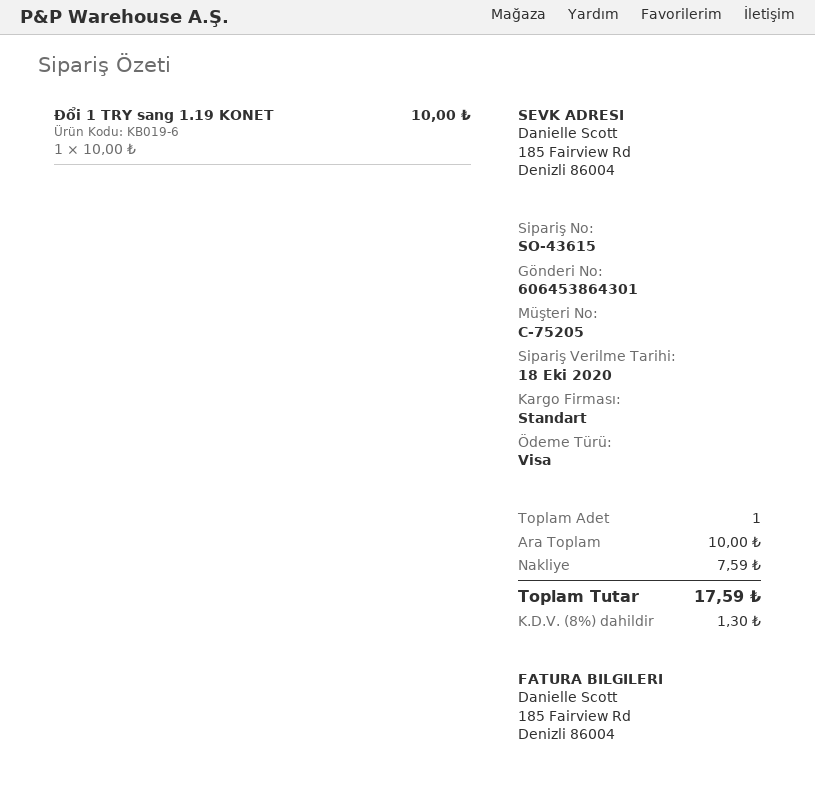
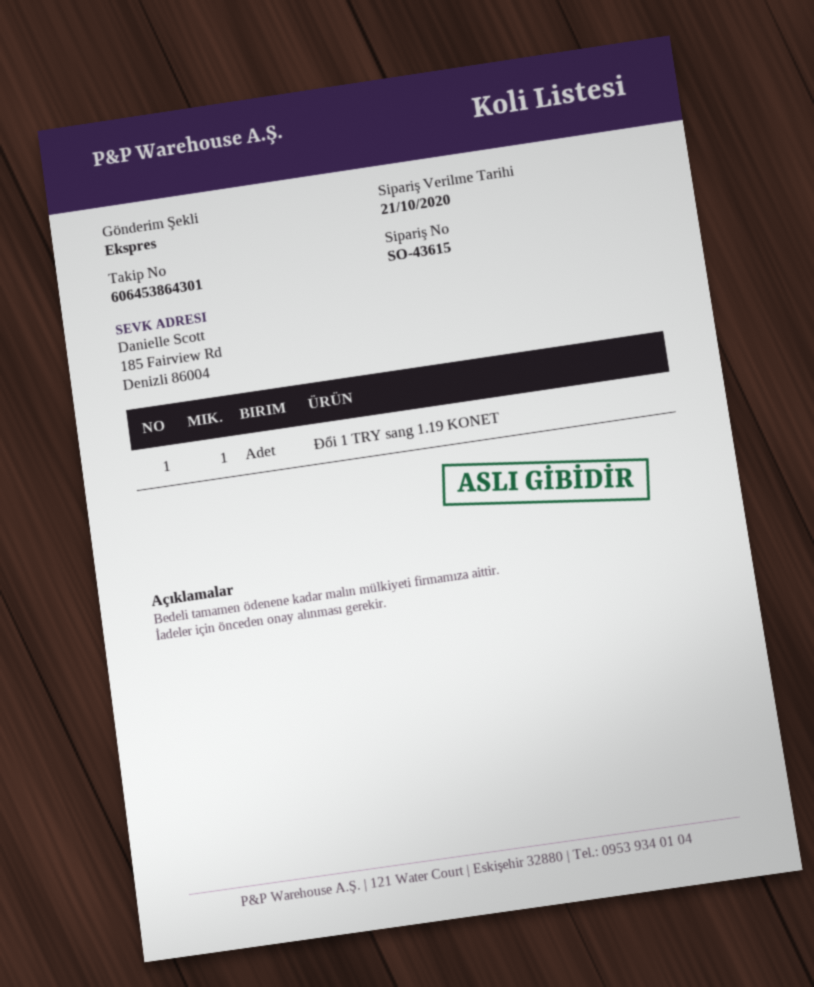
order date: 2020-10-18 -> 2020-10-21
shipping method: standard -> express

